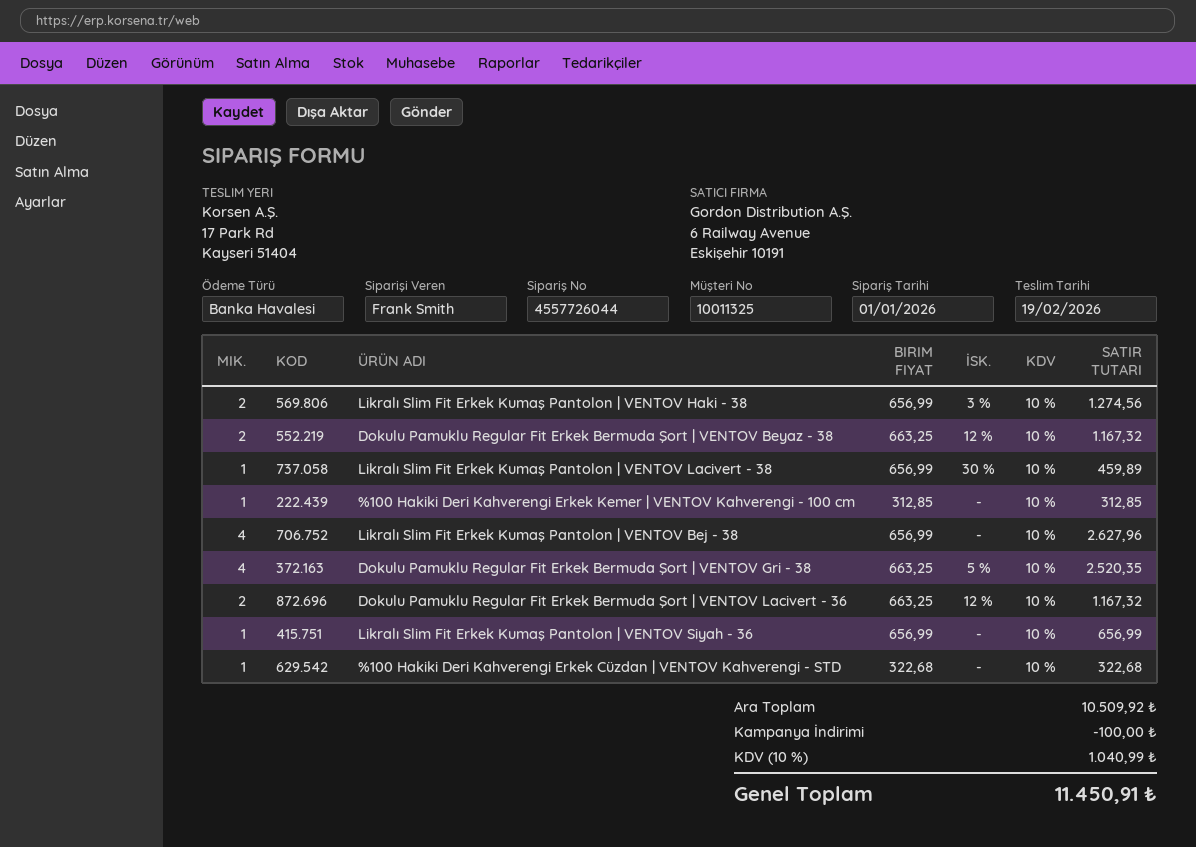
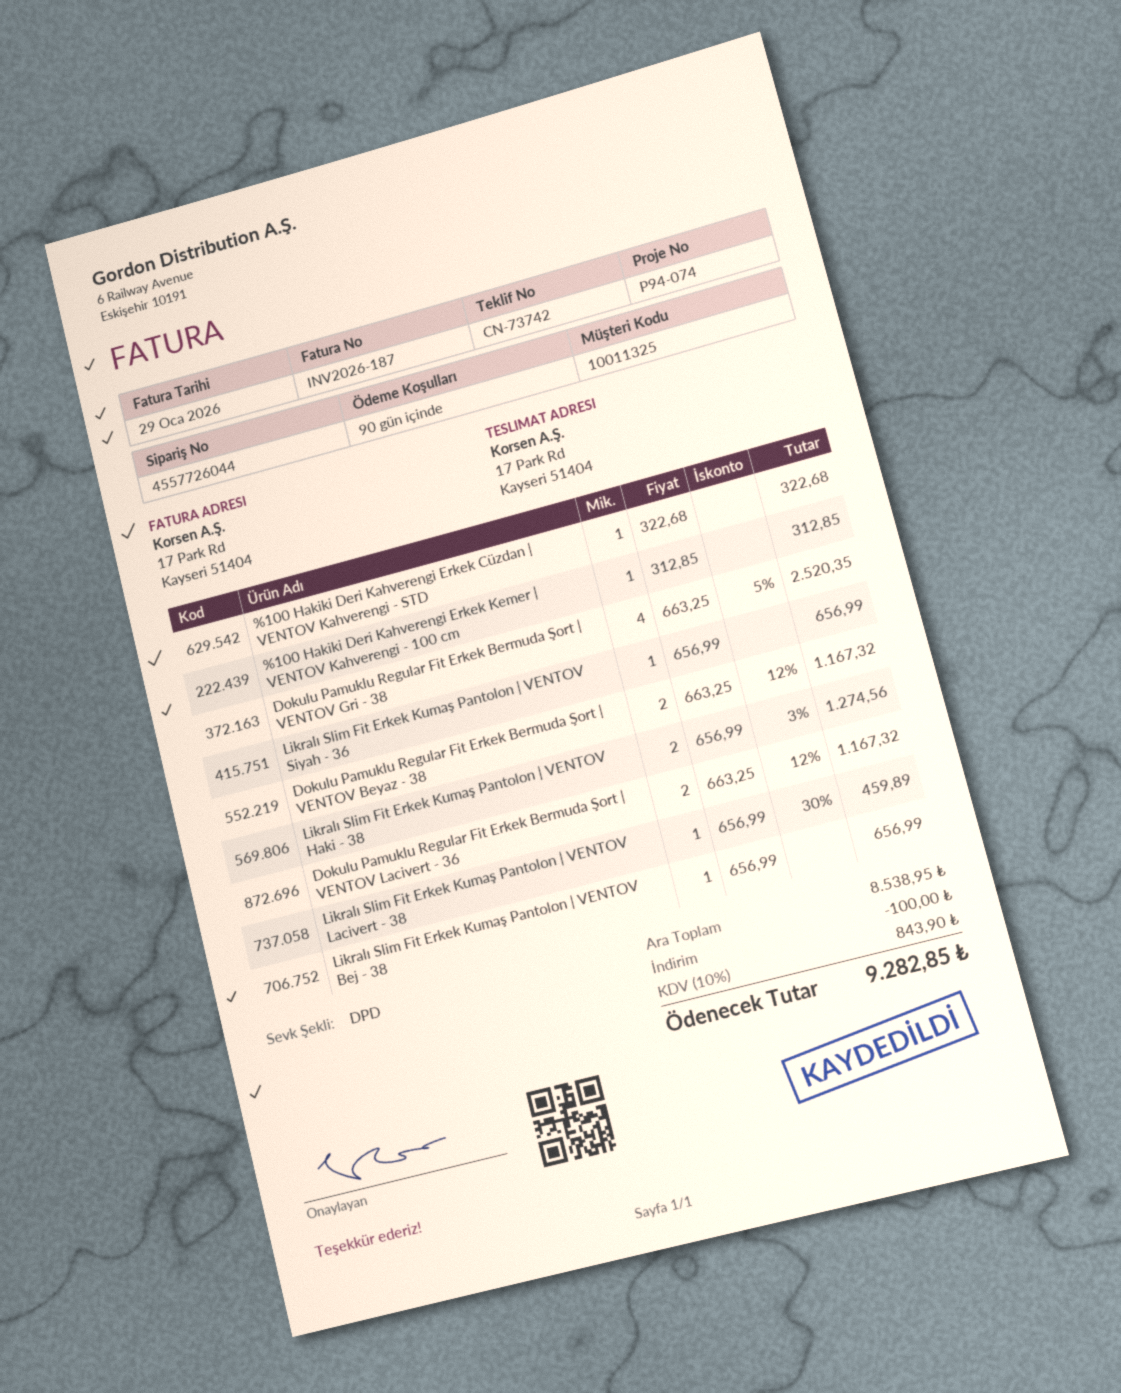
Likralı Slim Fit Erkek Kumaş Pantolon | VENTOV Bej - 38: 4 x 656.99 = 2627.96 -> 1 x 656.99 = 656.99
subtotal: 10509.92 -> 8538.95
tax: 10% = 1040.99 -> 10% = 843.90
total: 11450.91 -> 9282.85

